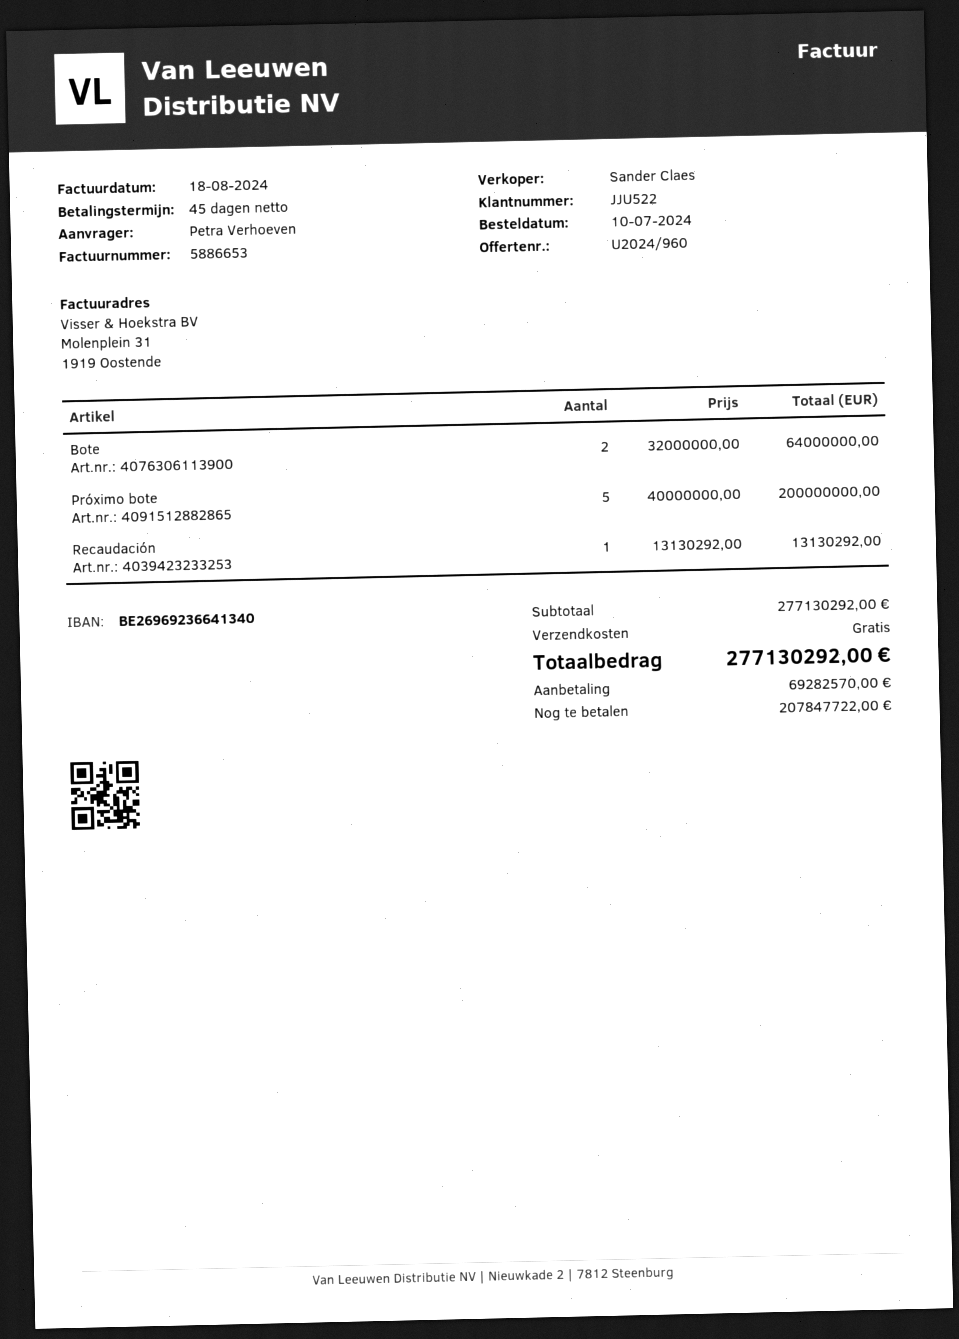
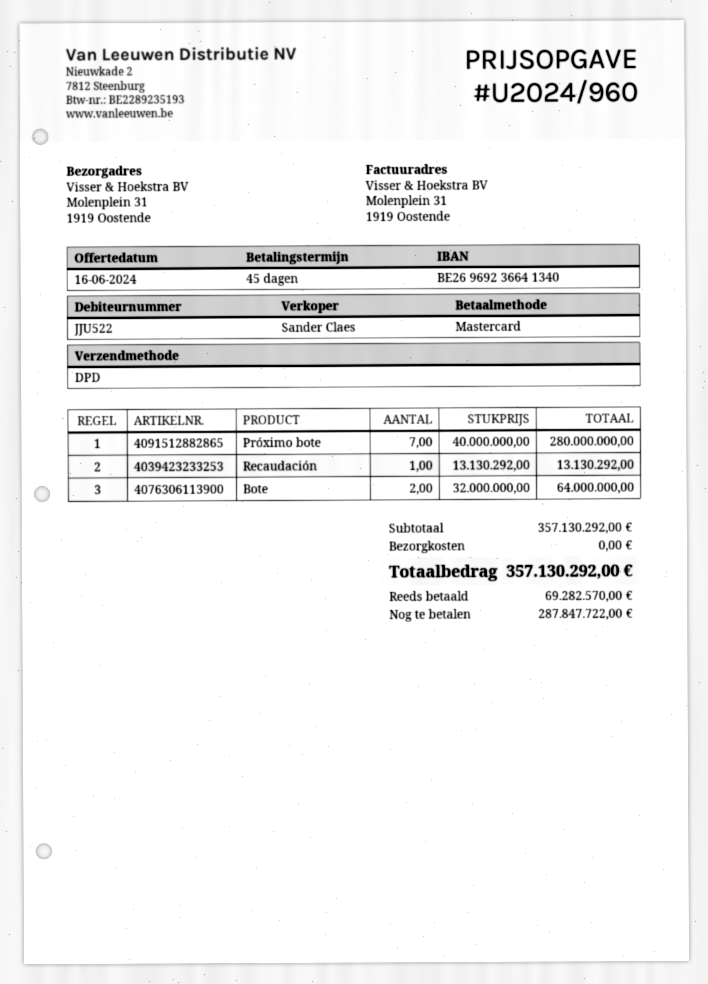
Próximo bote: 5 x 40000000.00 = 200000000.00 -> 7 x 40000000.00 = 280000000.00
subtotal: 277130292.00 -> 357130292.00
total: 277130292.00 -> 357130292.00
balance: 207847722.00 -> 287847722.00

